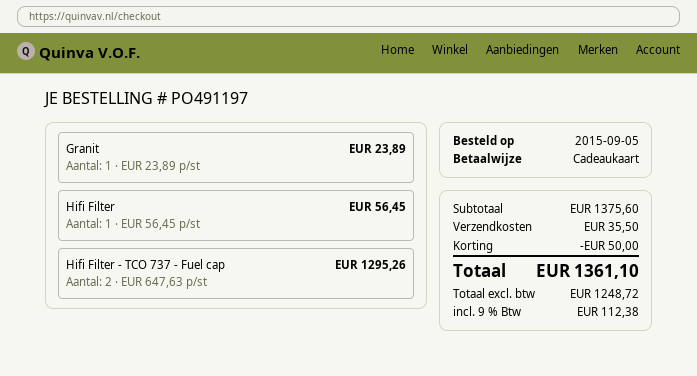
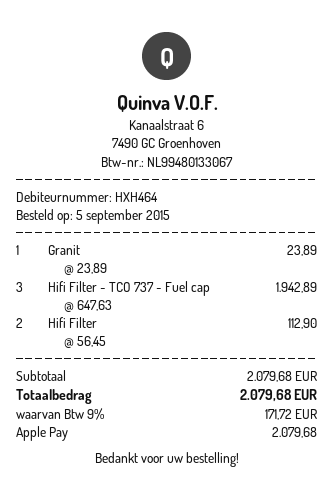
payment method: gift card -> Apple Pay
Hifi Filter: 1 x 56.45 = 56.45 -> 2 x 56.45 = 112.90
Hifi Filter - TCO 737 - Fuel cap: 2 x 647.63 = 1295.26 -> 3 x 647.63 = 1942.89
subtotal: 1375.60 -> 2079.68
discount: 50.00 -> none
shipping: 35.50 -> none
tax: 9% = 112.38 -> 9% = 171.72
total: 1361.10 -> 2079.68

